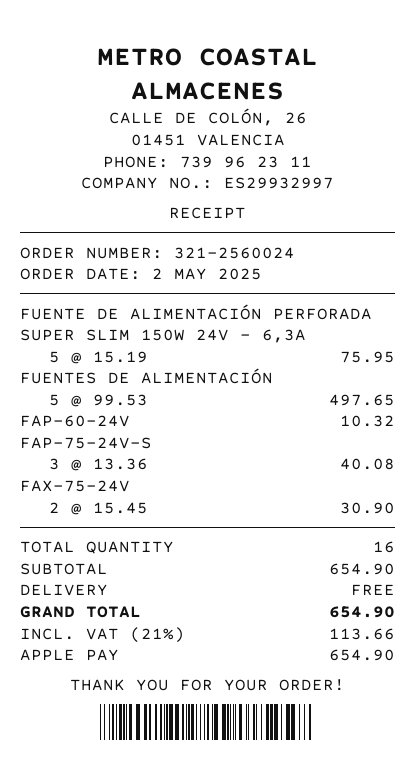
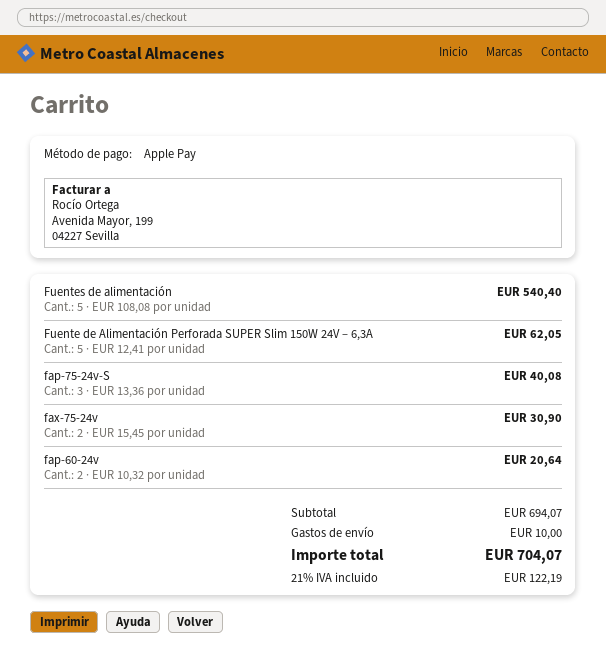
FUENTE DE ALIMENTACIÓN PERFORADA SUPER SLIM 150W 24V – 6,3A: 5 x 15.19 = 75.95 -> 5 x 12.41 = 62.05
FUENTES DE ALIMENTACIÓN: 5 x 99.53 = 497.65 -> 5 x 108.08 = 540.40
FAP-60-24V: 1 x 10.32 = 10.32 -> 2 x 10.32 = 20.64
subtotal: 654.90 -> 694.07
shipping: 0.00 -> 10.00
tax: 21% = 113.66 -> 21% = 122.19
total: 654.90 -> 704.07

